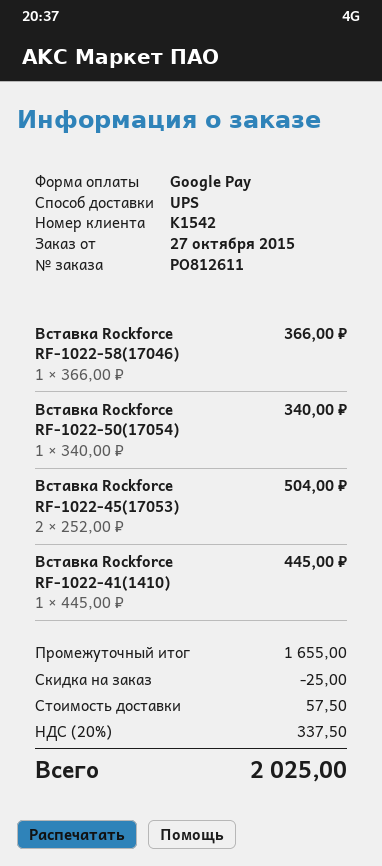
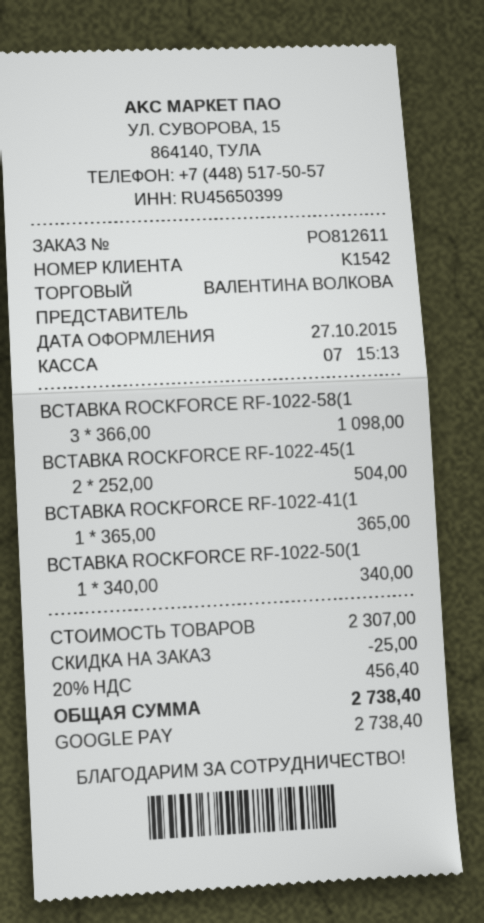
Вставка Rockforce RF-1022-58(17046): 1 x 366.00 = 366.00 -> 3 x 366.00 = 1098.00
Вставка Rockforce RF-1022-41(1410): 1 x 445.00 = 445.00 -> 1 x 365.00 = 365.00
subtotal: 1655.00 -> 2307.00
shipping: 57.50 -> none
tax: 20% = 337.50 -> 20% = 456.40
total: 2025.00 -> 2738.40

